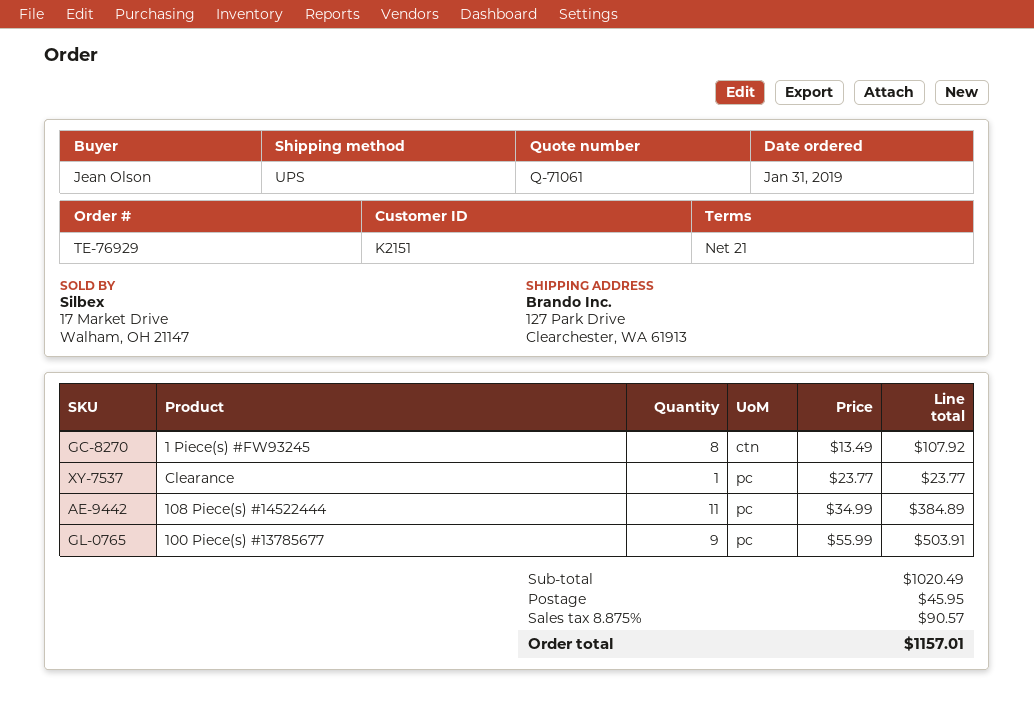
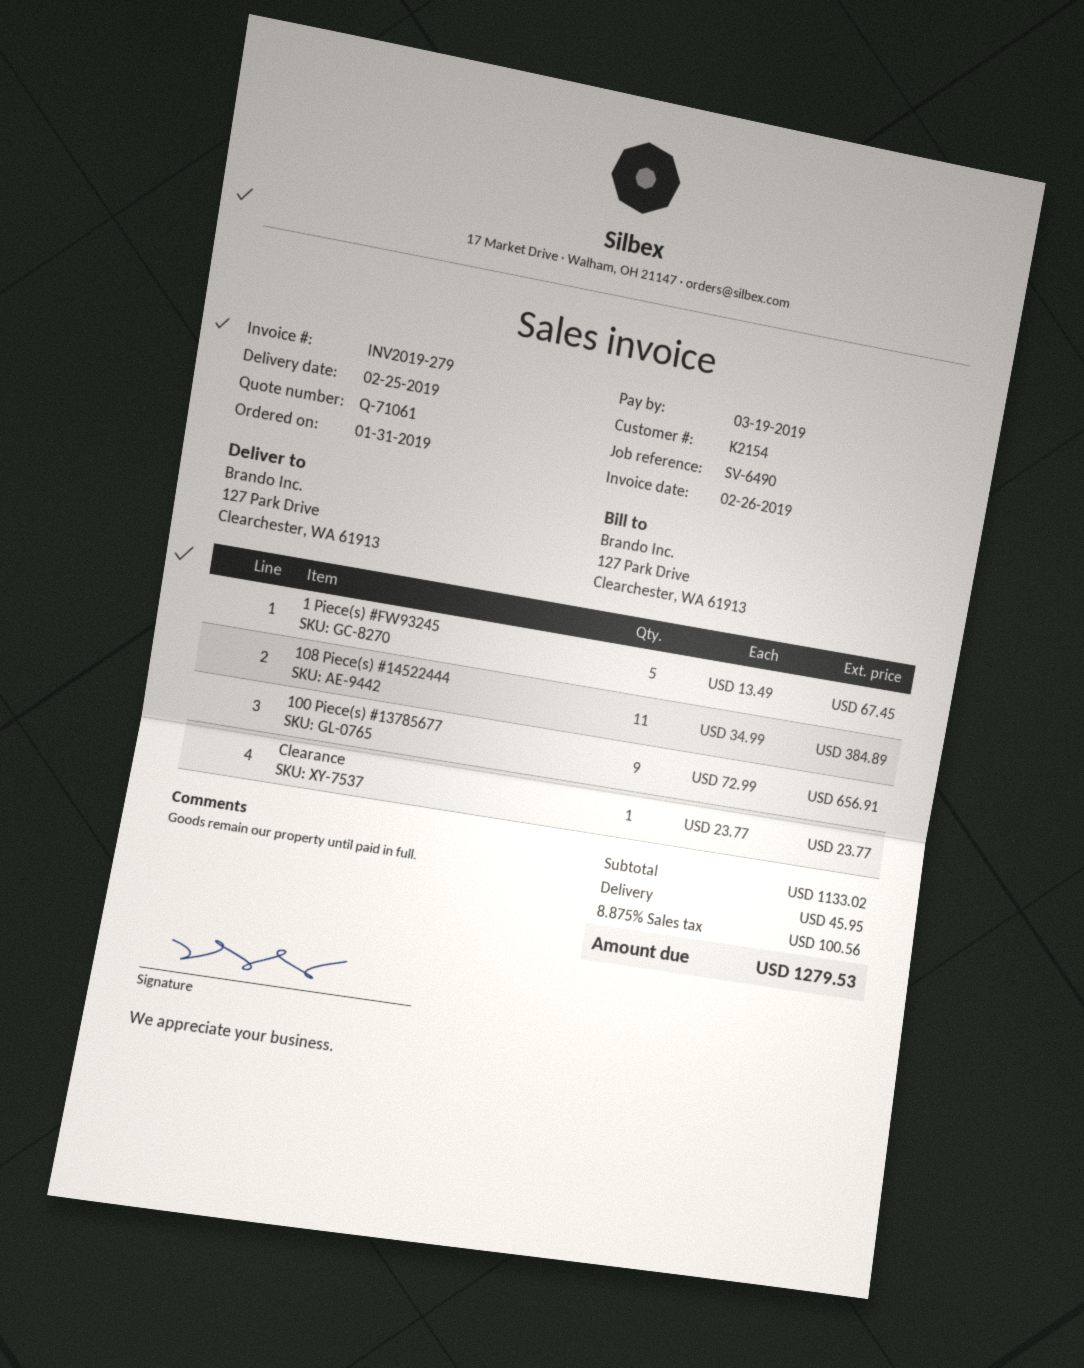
customer number: K2151 -> K2154
1 Piece(s) #FW93245: 8 x 13.49 = 107.92 -> 5 x 13.49 = 67.45
100 Piece(s) #13785677: 9 x 55.99 = 503.91 -> 9 x 72.99 = 656.91
subtotal: 1020.49 -> 1133.02
tax: 8.875% = 90.57 -> 8.875% = 100.56
total: 1157.01 -> 1279.53

